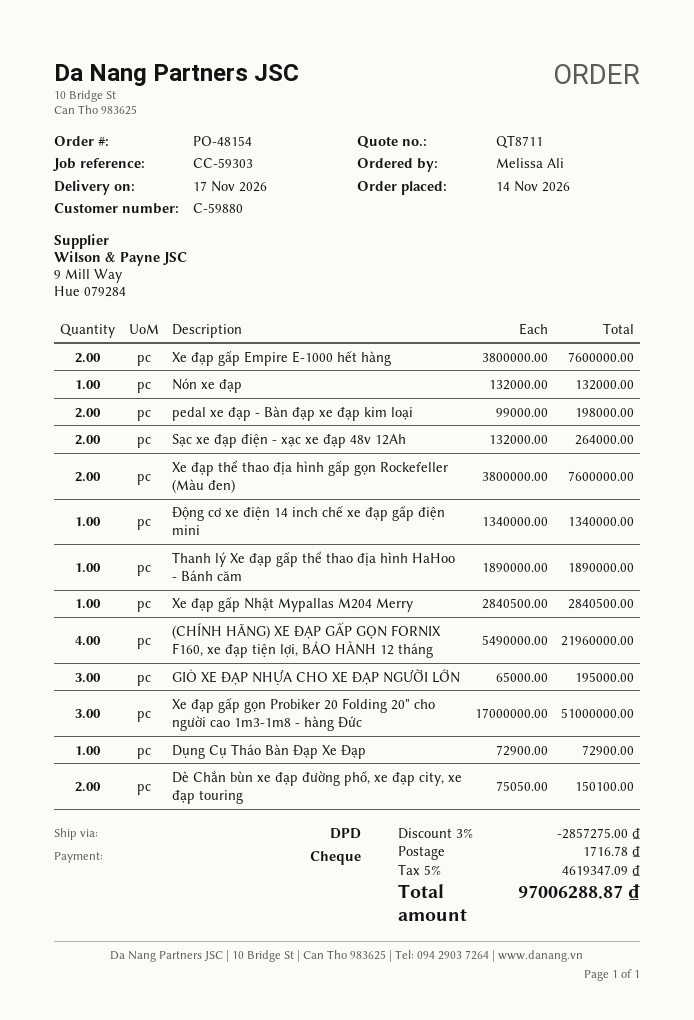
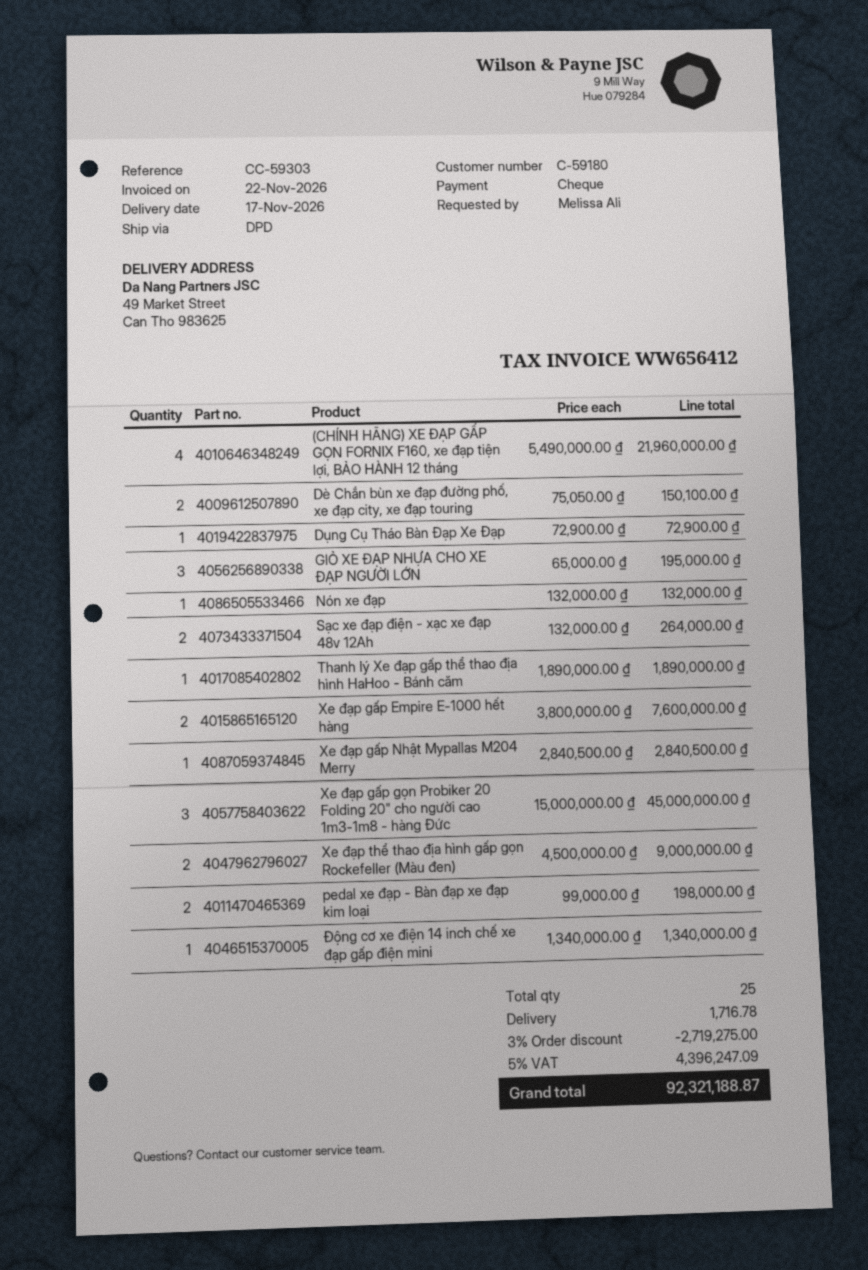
customer number: C-59880 -> C-59180
Xe đạp thể thao địa hình gấp gọn Rockefeller (Màu đen): 2 x 3800000.00 = 7600000.00 -> 2 x 4500000.00 = 9000000.00
Xe đạp gấp gọn Probiker 20 Folding 20" cho người cao 1m3-1m8 - hàng Đức: 3 x 17000000.00 = 51000000.00 -> 3 x 15000000.00 = 45000000.00
discount: 3% = 2857275.00 -> 3% = 2719275.00
tax: 5% = 4619347.09 -> 5% = 4396247.09
total: 97006288.87 -> 92321188.87

